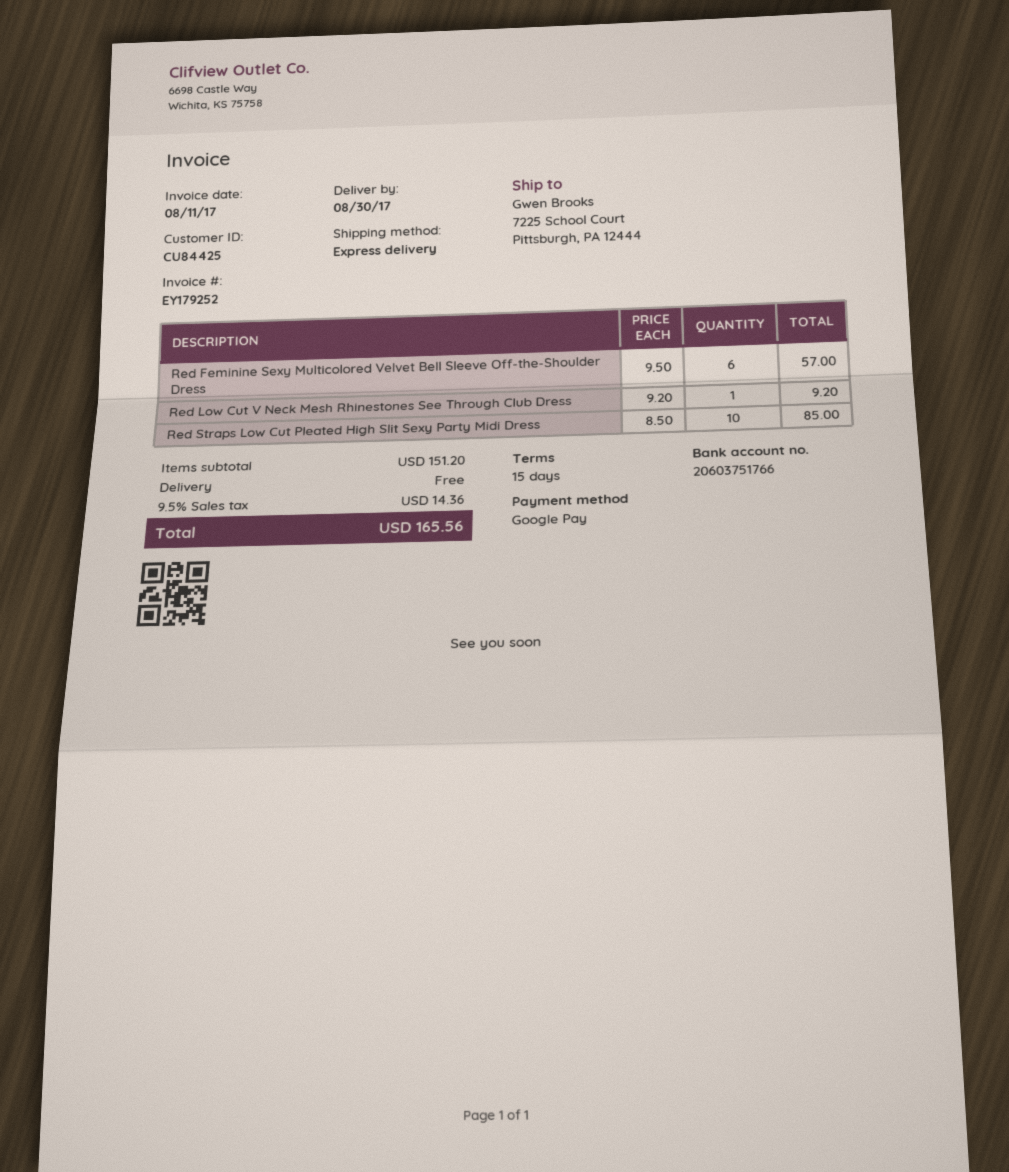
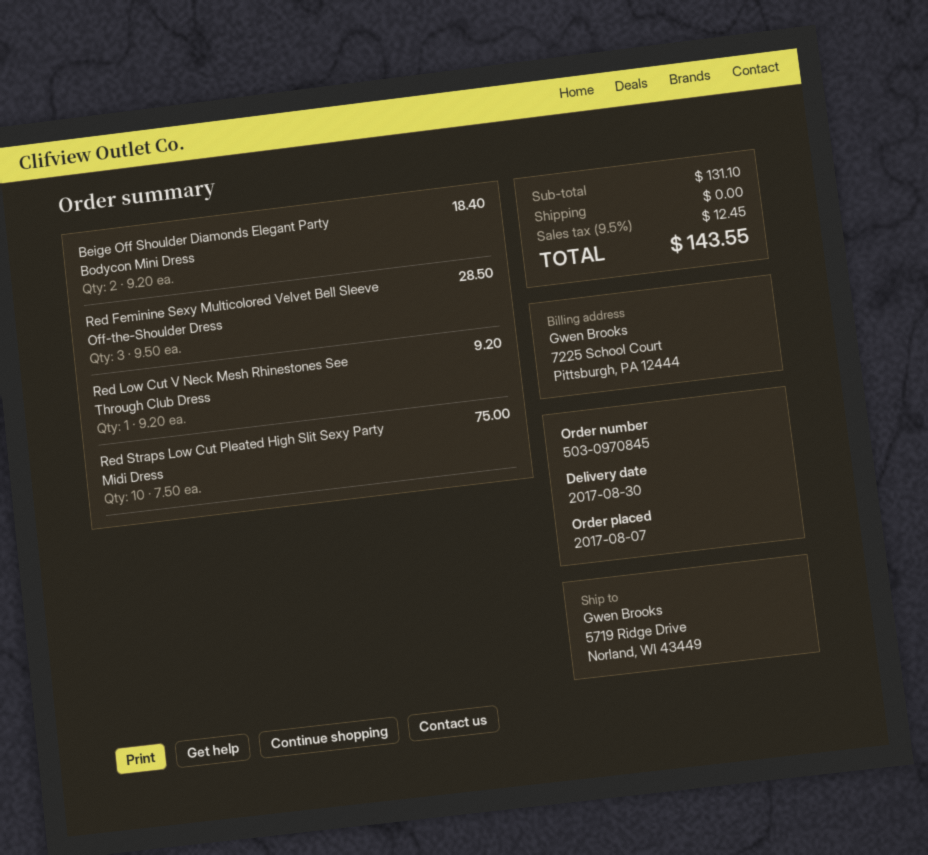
ship to: 7225 School Court, Pittsburgh, PA 12444 -> 5719 Ridge Drive, Norland, WI 43449
Red Feminine Sexy Multicolored Velvet Bell Sleeve Off-the-Shoulder Dress: 6 x 9.50 = 57.00 -> 3 x 9.50 = 28.50
Red Straps Low Cut Pleated High Slit Sexy Party Midi Dress: 10 x 8.50 = 85.00 -> 10 x 7.50 = 75.00
Beige Off Shoulder Diamonds Elegant Party Bodycon Mini Dress: none -> 2 x 9.20 = 18.40
subtotal: 151.20 -> 131.10
tax: 9.5% = 14.36 -> 9.5% = 12.45
total: 165.56 -> 143.55

